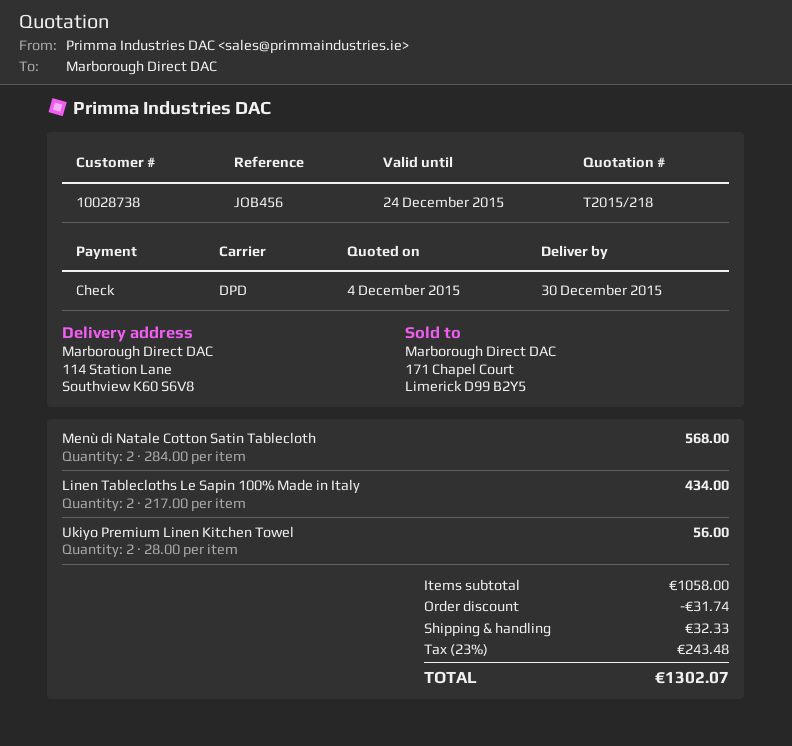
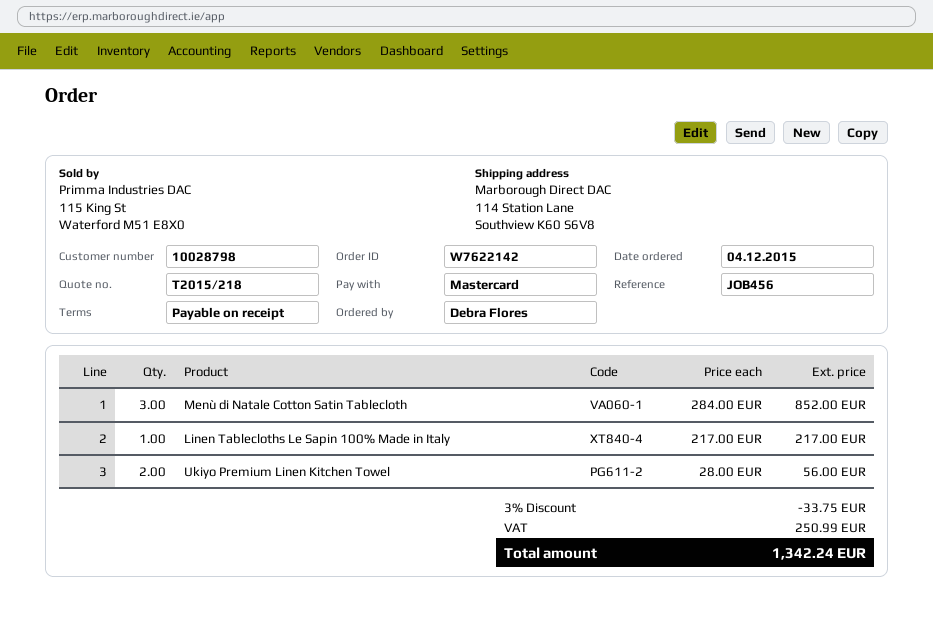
customer number: 10028738 -> 10028798
payment method: cheque -> Mastercard
Menù di Natale Cotton Satin Tablecloth: 2 x 284.00 = 568.00 -> 3 x 284.00 = 852.00
Linen Tablecloths Le Sapin 100% Made in Italy: 2 x 217.00 = 434.00 -> 1 x 217.00 = 217.00
discount: 31.74 -> 33.75
shipping: 32.33 -> none
tax: 243.48 -> 250.99
total: 1302.07 -> 1342.24

